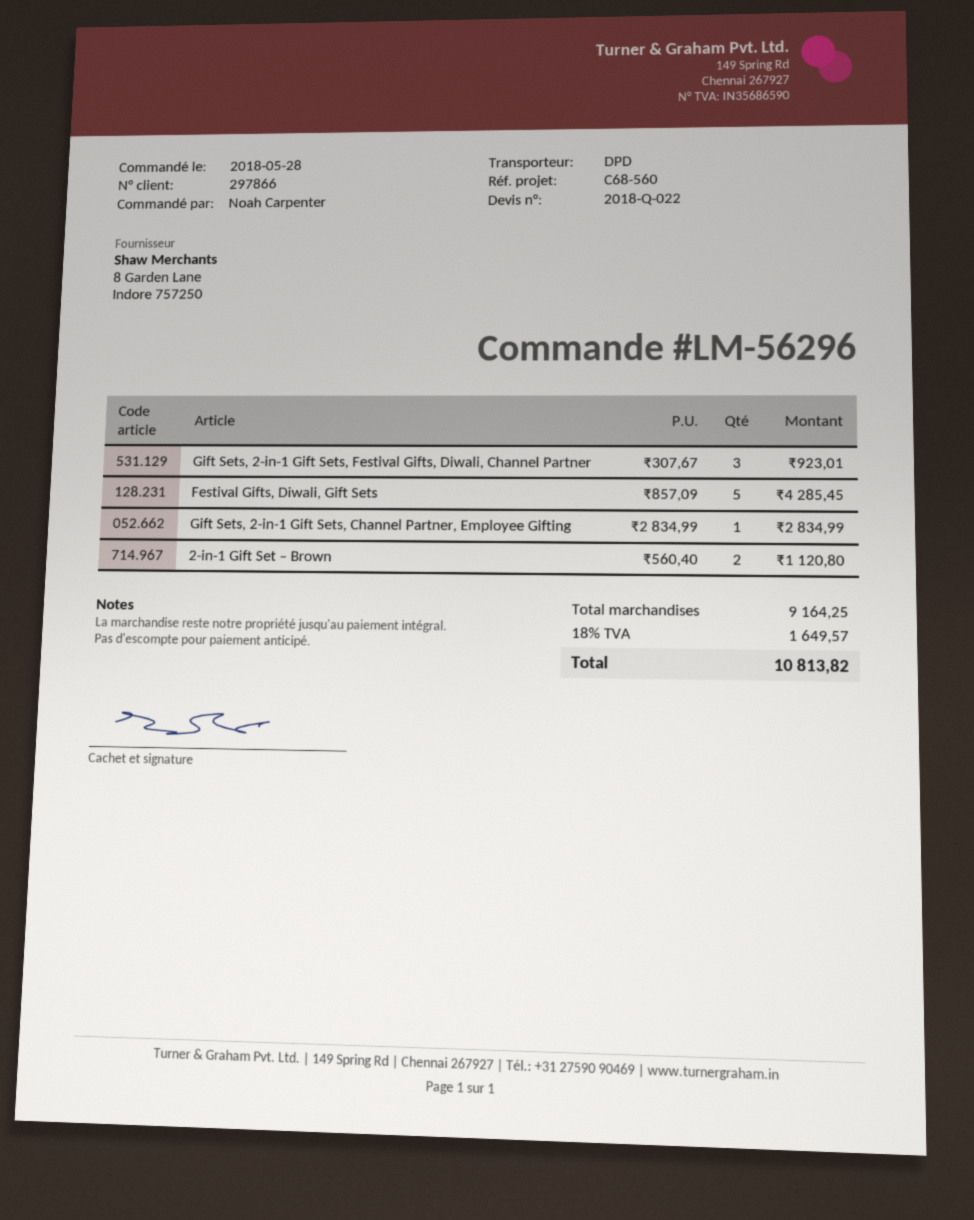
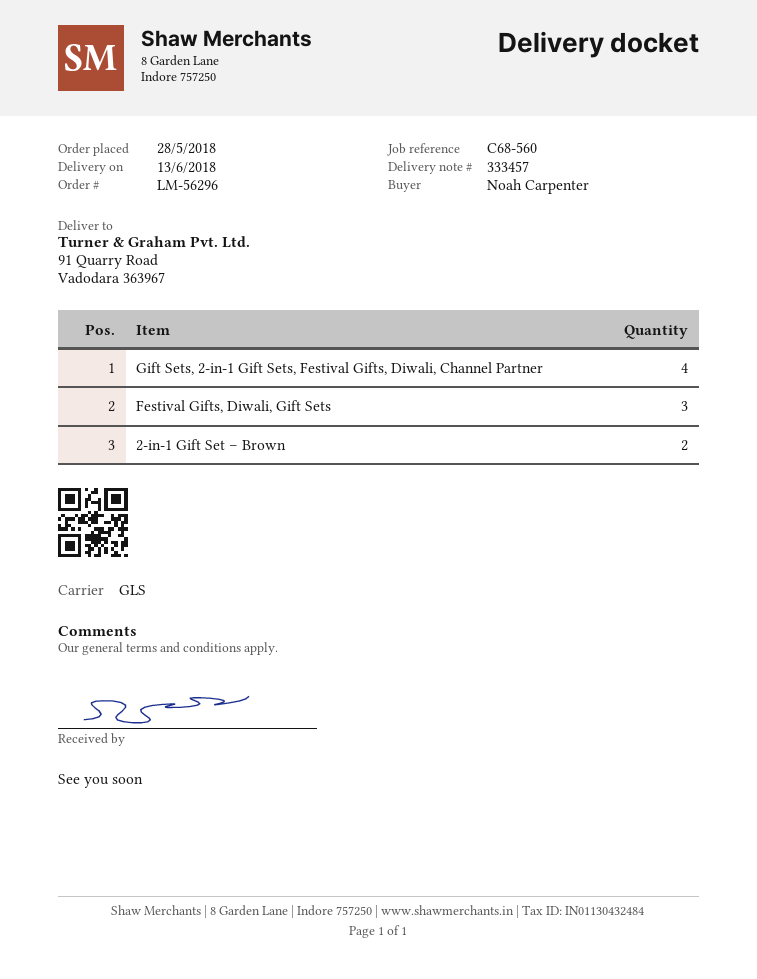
shipping method: DPD -> GLS
Gift Sets, 2-in-1 Gift Sets, Festival Gifts, Diwali, Channel Partner: 3 -> 4
Festival Gifts, Diwali, Gift Sets: 5 -> 3
Gift Sets, 2-in-1 Gift Sets, Channel Partner, Employee Gifting: 1 -> none

